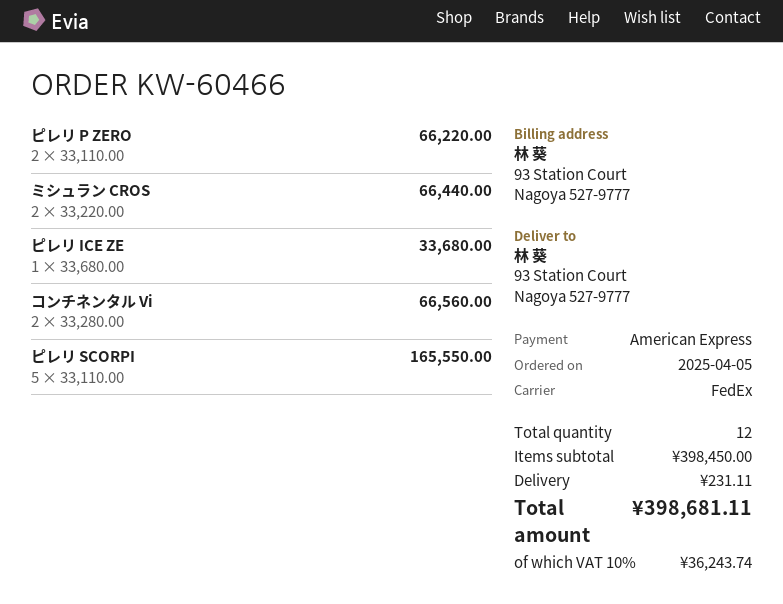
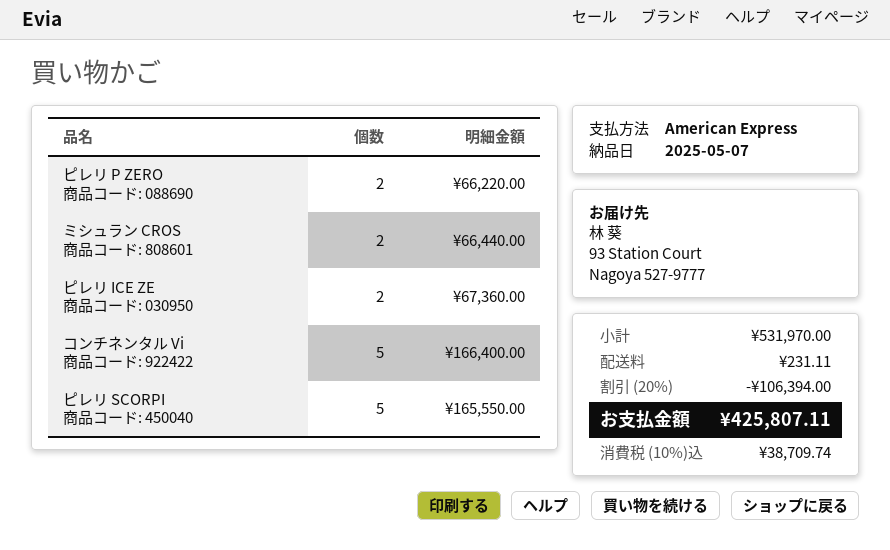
ピレリ ICE ZE: 1 for 33680.00 -> 2 for 67360.00
コンチネンタル Vi: 2 for 66560.00 -> 5 for 166400.00
subtotal: 398450.00 -> 531970.00
discount: none -> 20% = 106394.00
tax: 10% = 36243.74 -> 10% = 38709.74
total: 398681.11 -> 425807.11

